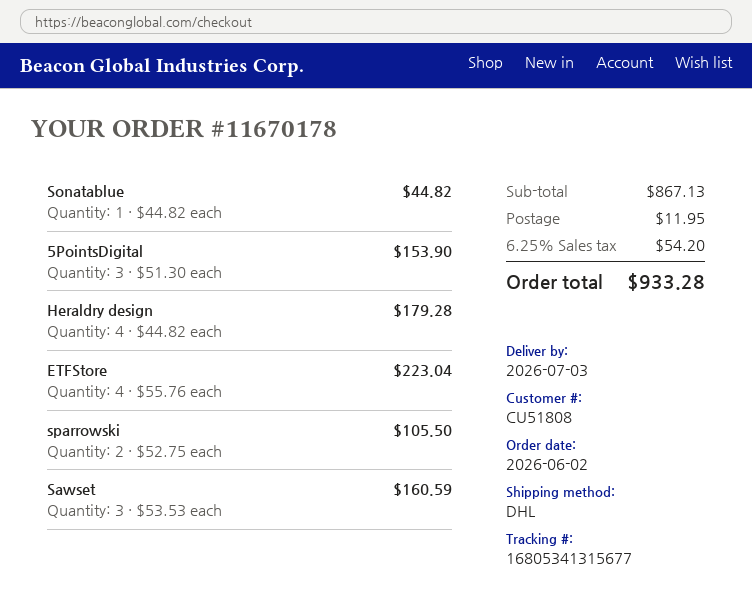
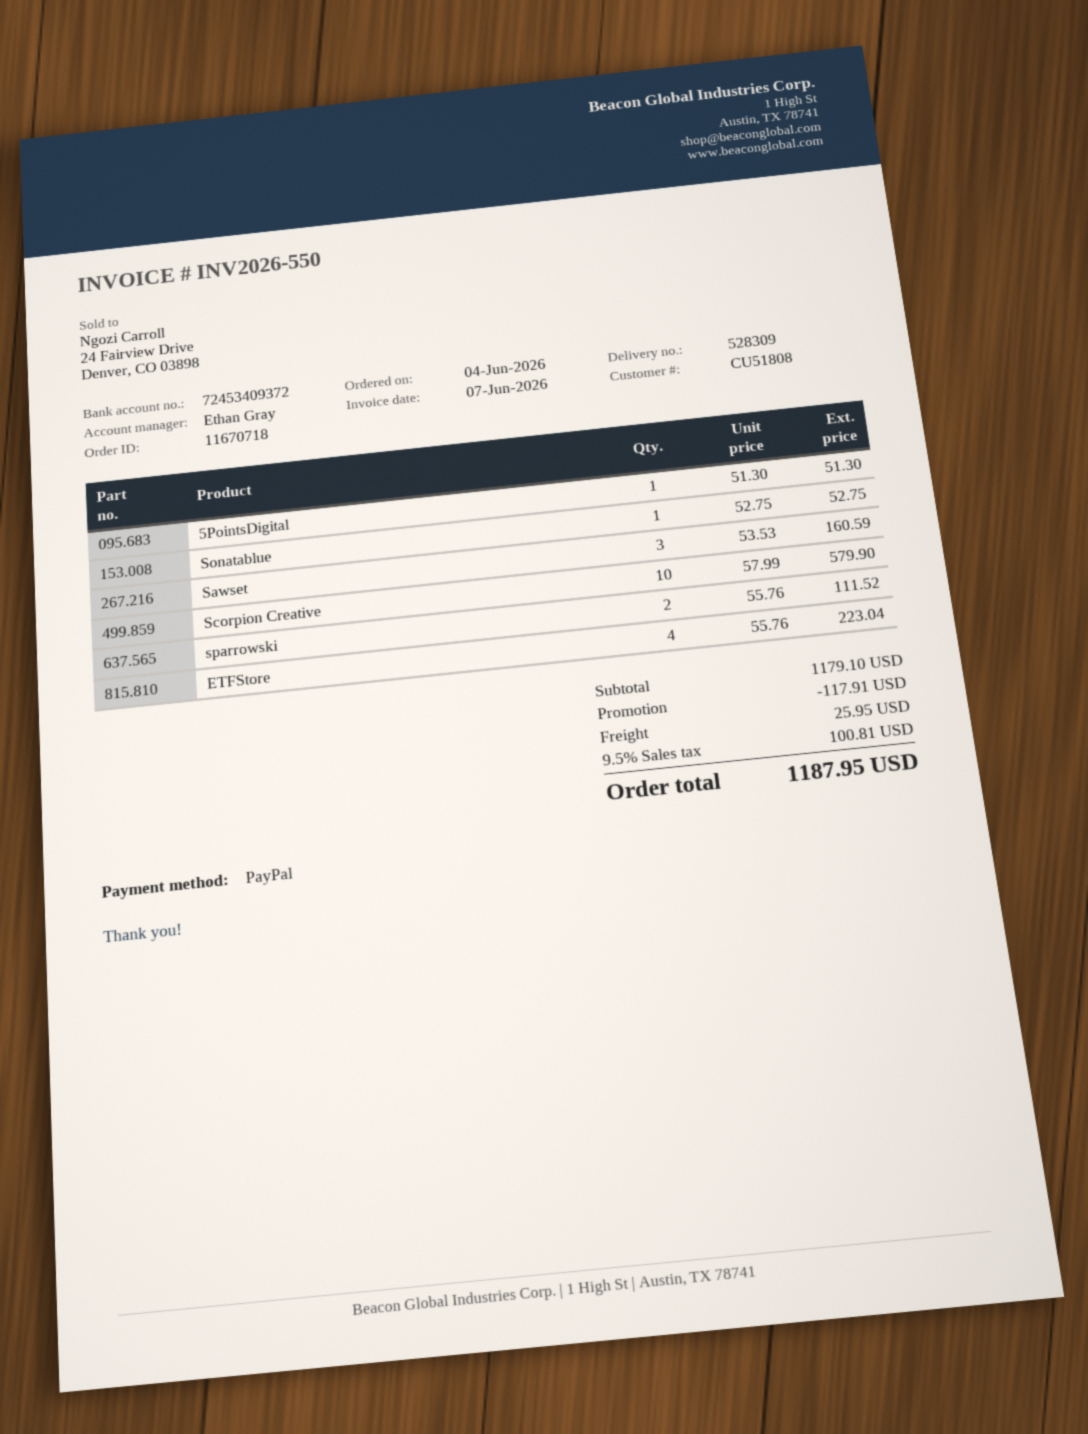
order number: 11670178 -> 11670718
order date: 2026-06-02 -> 2026-06-04
Sonatablue: 1 x 44.82 = 44.82 -> 1 x 52.75 = 52.75
5PointsDigital: 3 x 51.30 = 153.90 -> 1 x 51.30 = 51.30
Heraldry design: 4 x 44.82 = 179.28 -> none
sparrowski: 2 x 52.75 = 105.50 -> 2 x 55.76 = 111.52
Scorpion Creative: none -> 10 x 57.99 = 579.90
subtotal: 867.13 -> 1179.10
discount: none -> 117.91
shipping: 11.95 -> 25.95
tax: 6.25% = 54.20 -> 9.5% = 100.81
total: 933.28 -> 1187.95

